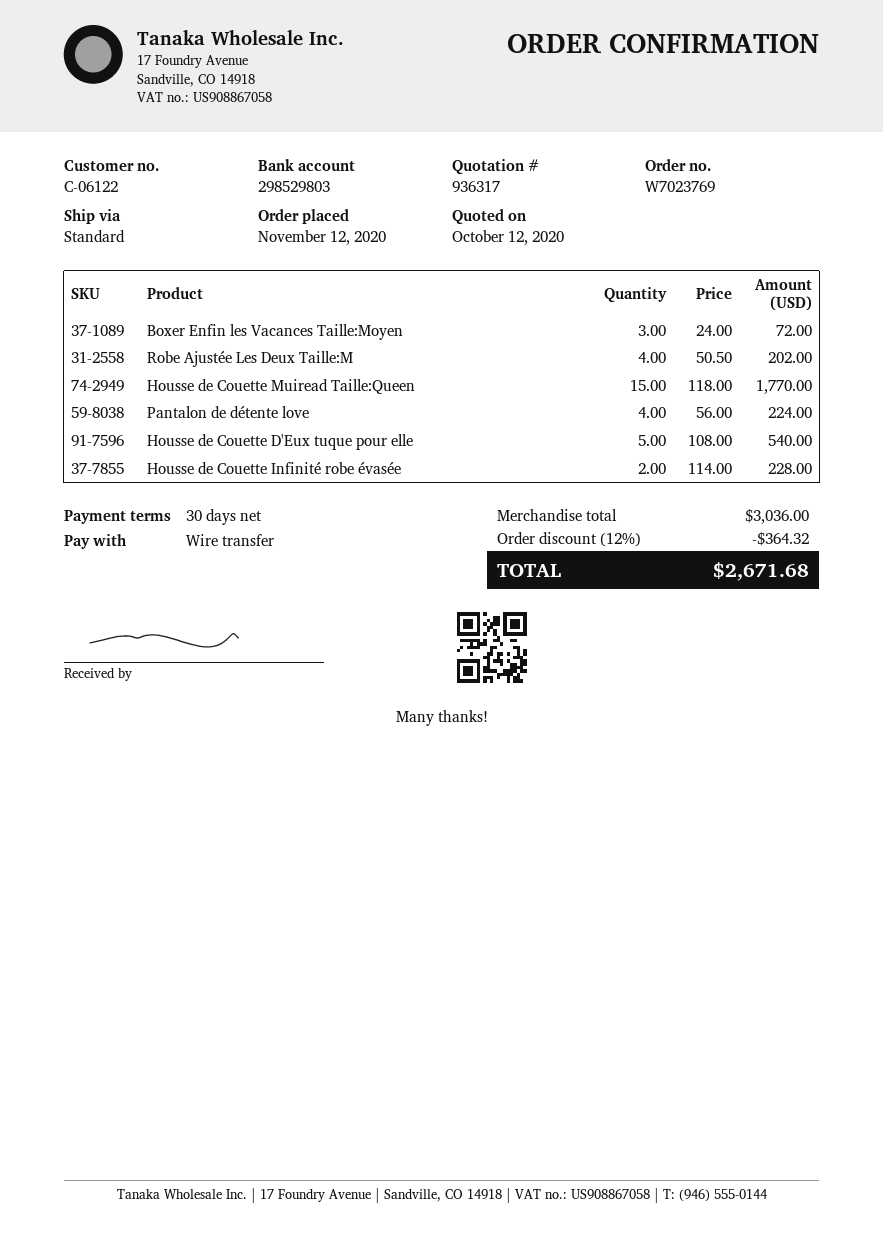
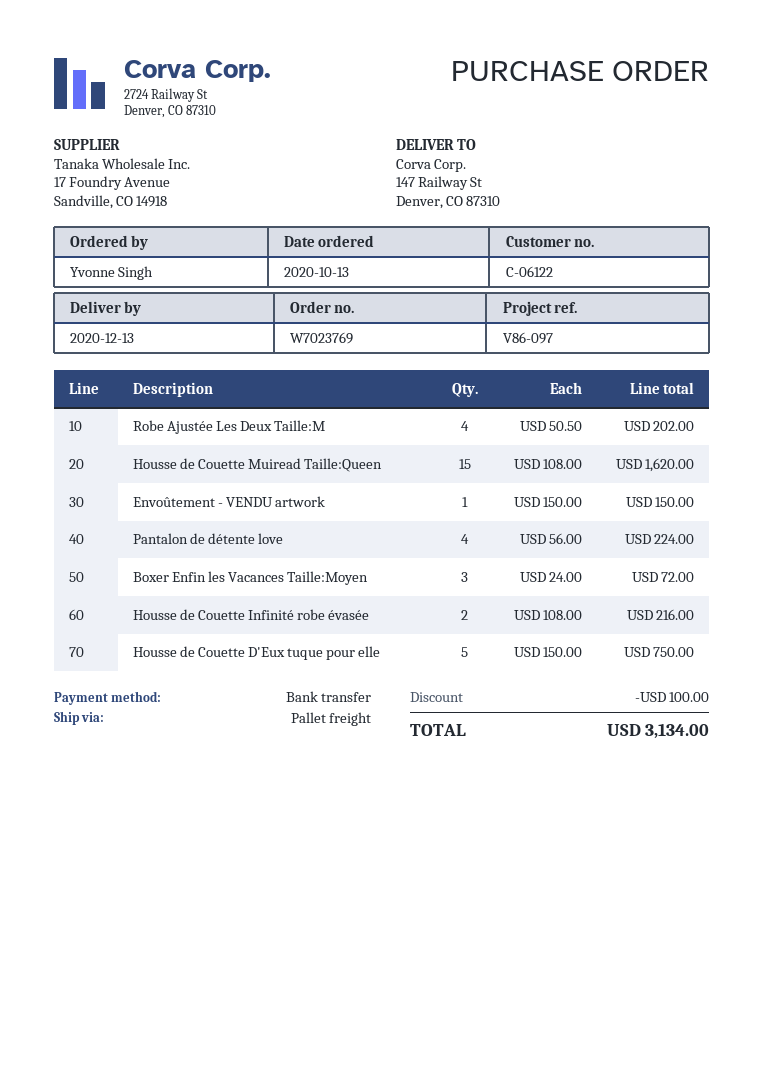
order date: 2020-11-12 -> 2020-10-13
shipping method: standard -> pallet freight
Housse de Couette Muiread Taille:Queen: 15 x 118.00 = 1770.00 -> 15 x 108.00 = 1620.00
Housse de Couette D'Eux tuque pour elle: 5 x 108.00 = 540.00 -> 5 x 150.00 = 750.00
Housse de Couette Infinité robe évasée: 2 x 114.00 = 228.00 -> 2 x 108.00 = 216.00
Envoûtement - VENDU artwork: none -> 1 x 150.00 = 150.00
discount: 364.32 -> 100.00
total: 2671.68 -> 3134.00

